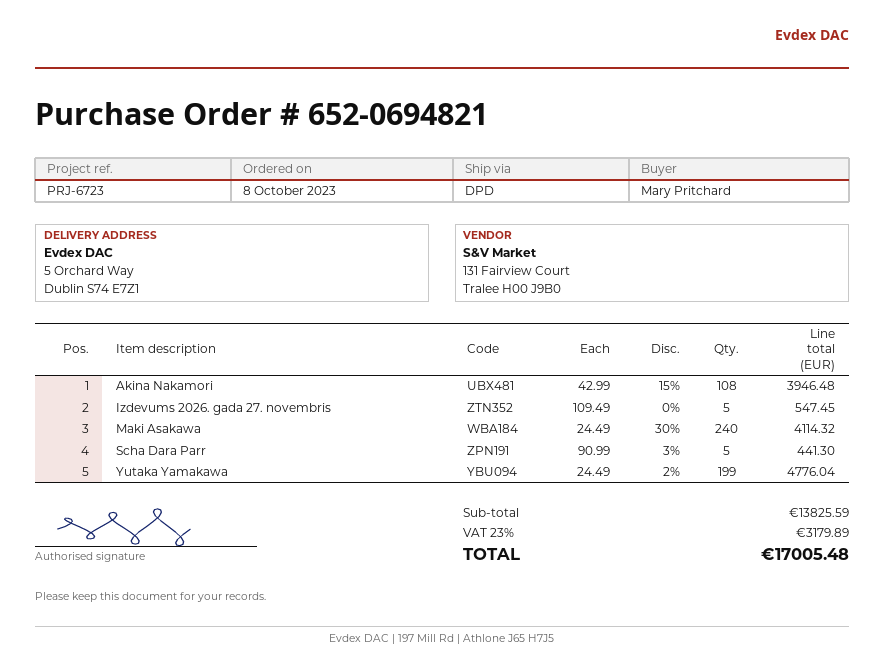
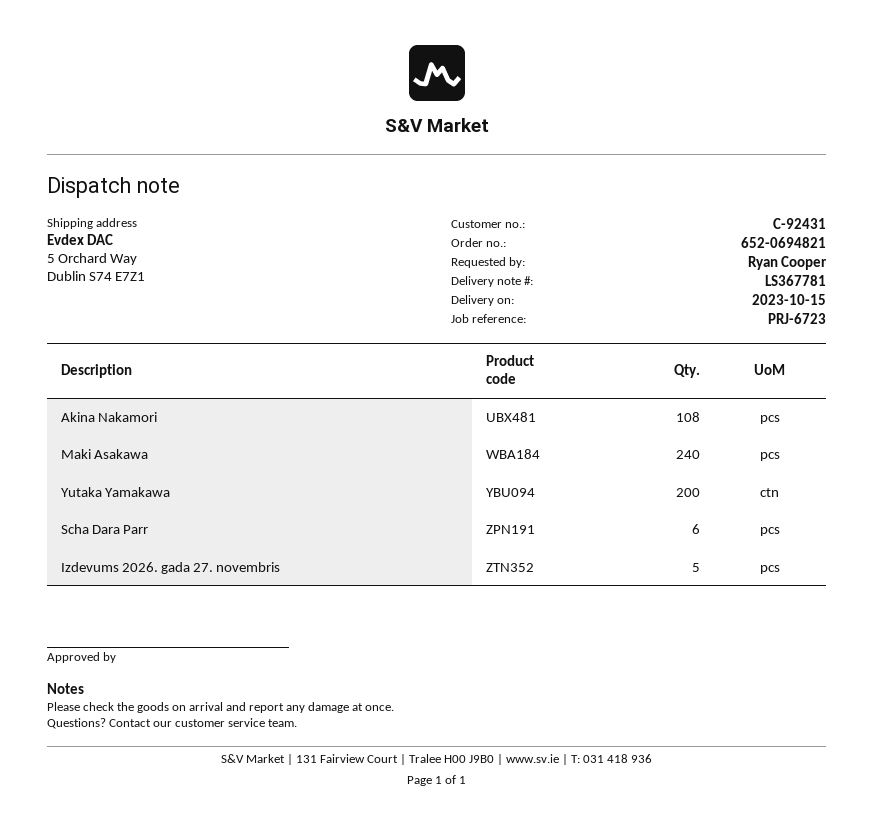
ordered by: Mary Pritchard -> Ryan Cooper
Scha Dara Parr: 5 -> 6
Yutaka Yamakawa: 199 -> 200

